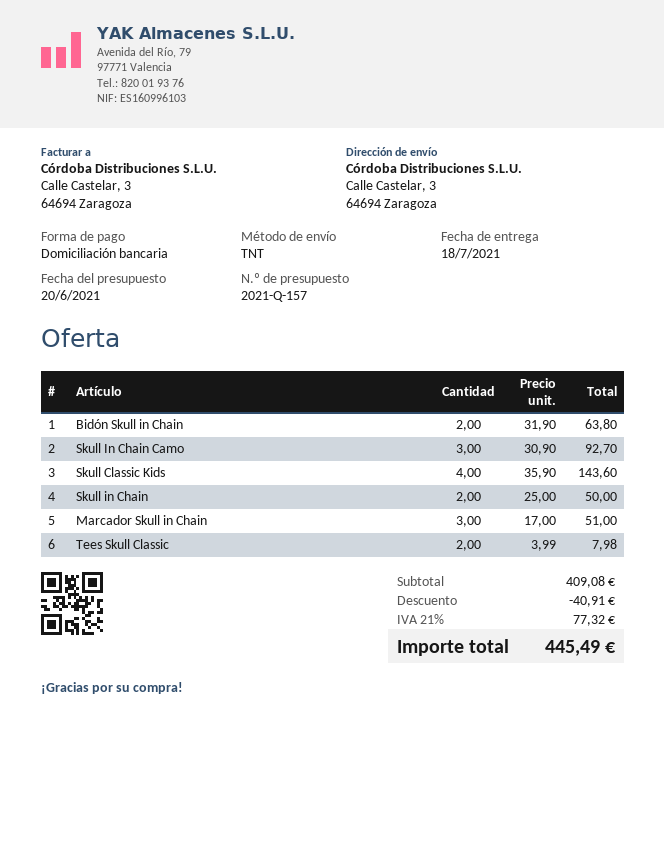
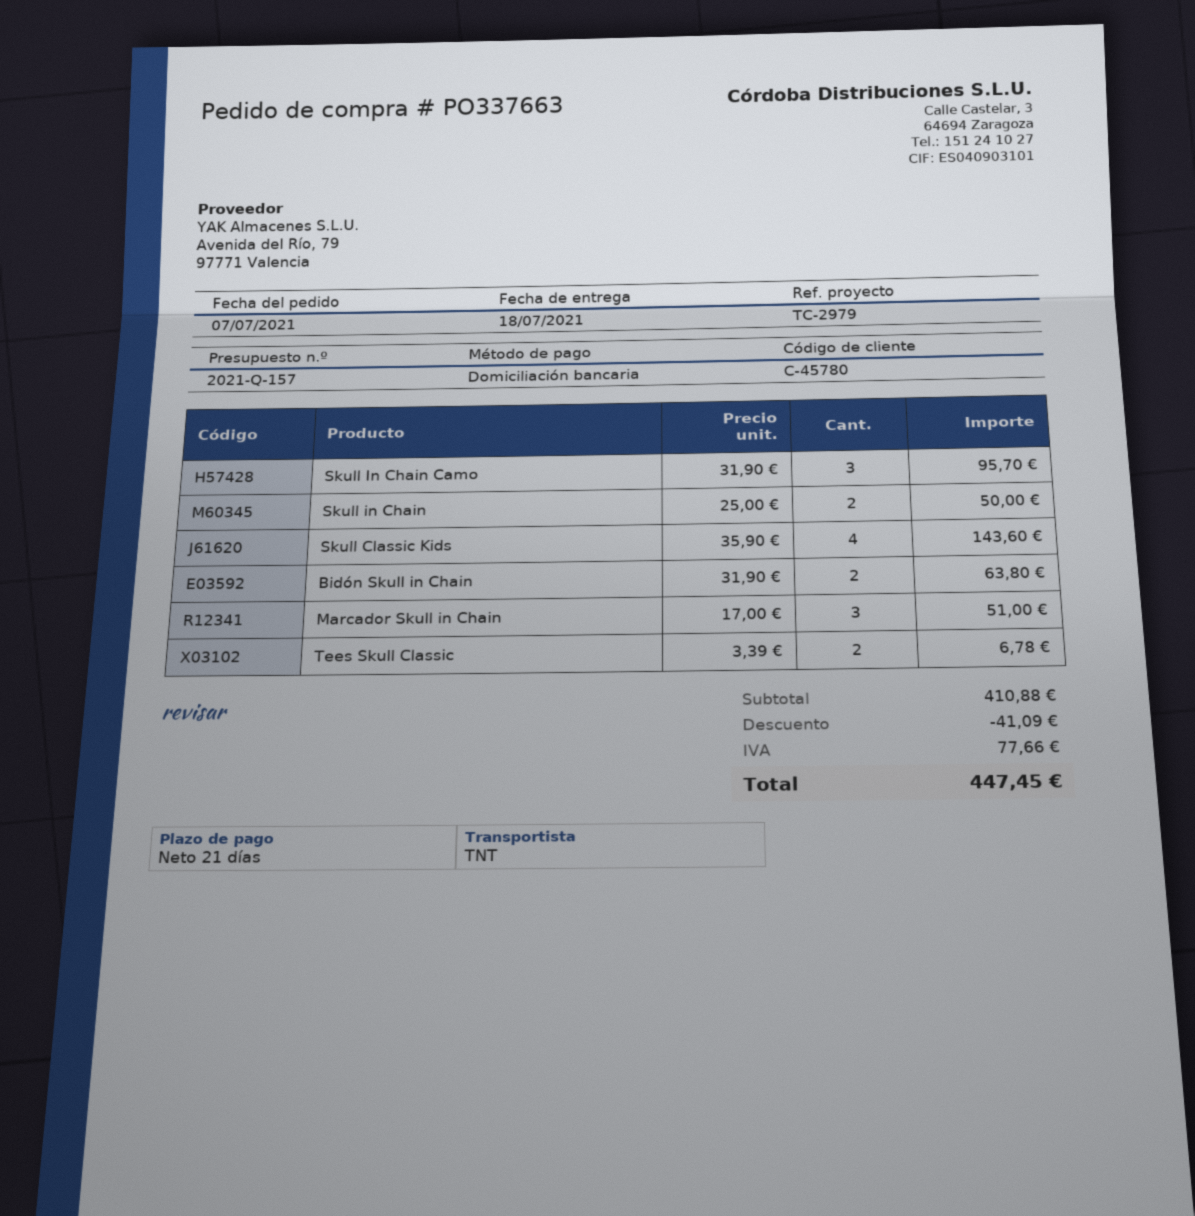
Skull In Chain Camo: 3 x 30.90 = 92.70 -> 3 x 31.90 = 95.70
Tees Skull Classic: 2 x 3.99 = 7.98 -> 2 x 3.39 = 6.78
subtotal: 409.08 -> 410.88
discount: 40.91 -> 41.09
tax: 77.32 -> 77.66
total: 445.49 -> 447.45

